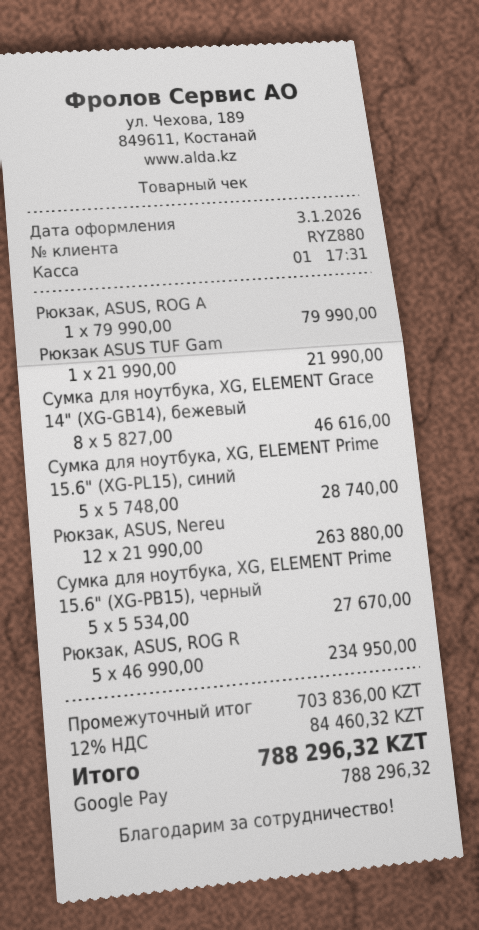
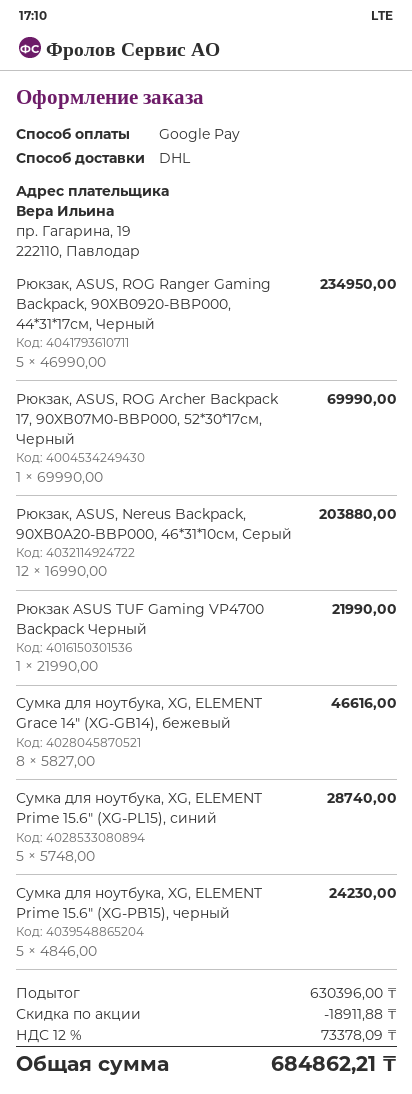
Рюкзак, ASUS, ROG A: 1 x 79990.00 = 79990.00 -> 1 x 69990.00 = 69990.00
Рюкзак, ASUS, Nereu: 12 x 21990.00 = 263880.00 -> 12 x 16990.00 = 203880.00
Сумка для ноутбука, XG, ELEMENT Prime 15.6" (XG-PB15), черный: 5 x 5534.00 = 27670.00 -> 5 x 4846.00 = 24230.00
subtotal: 703836.00 -> 630396.00
discount: none -> 18911.88
tax: 12% = 84460.32 -> 12% = 73378.09
total: 788296.32 -> 684862.21

